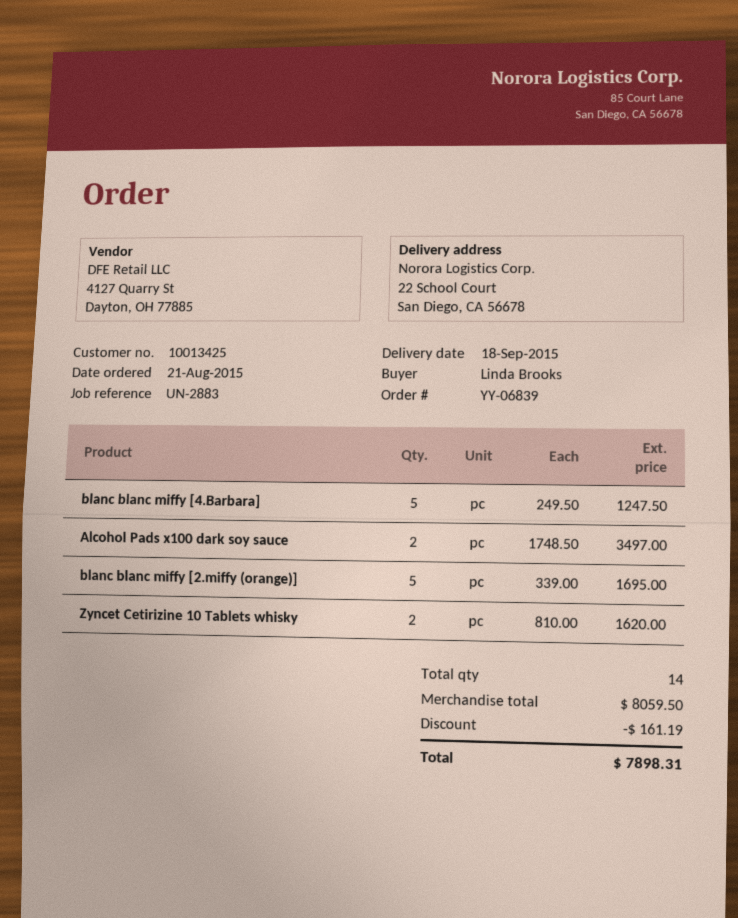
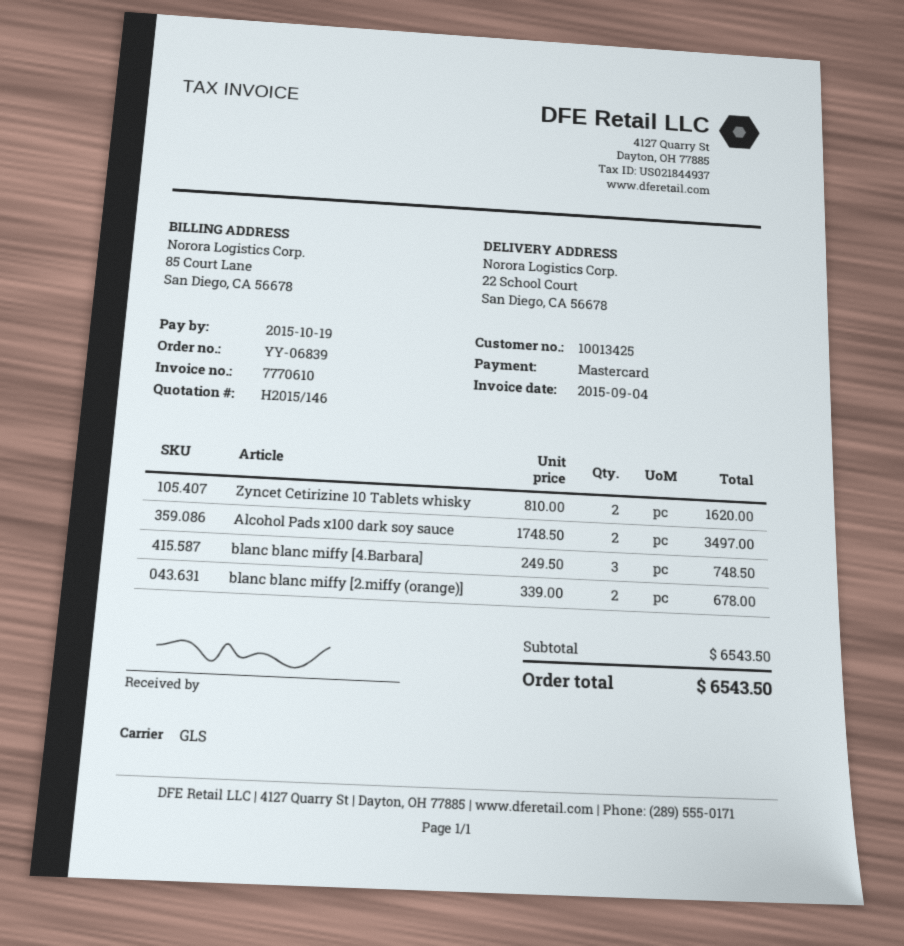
blanc blanc miffy [4.Barbara]: 5 x 249.50 = 1247.50 -> 3 x 249.50 = 748.50
blanc blanc miffy [2.miffy (orange)]: 5 x 339.00 = 1695.00 -> 2 x 339.00 = 678.00
subtotal: 8059.50 -> 6543.50
discount: 161.19 -> none
total: 7898.31 -> 6543.50

